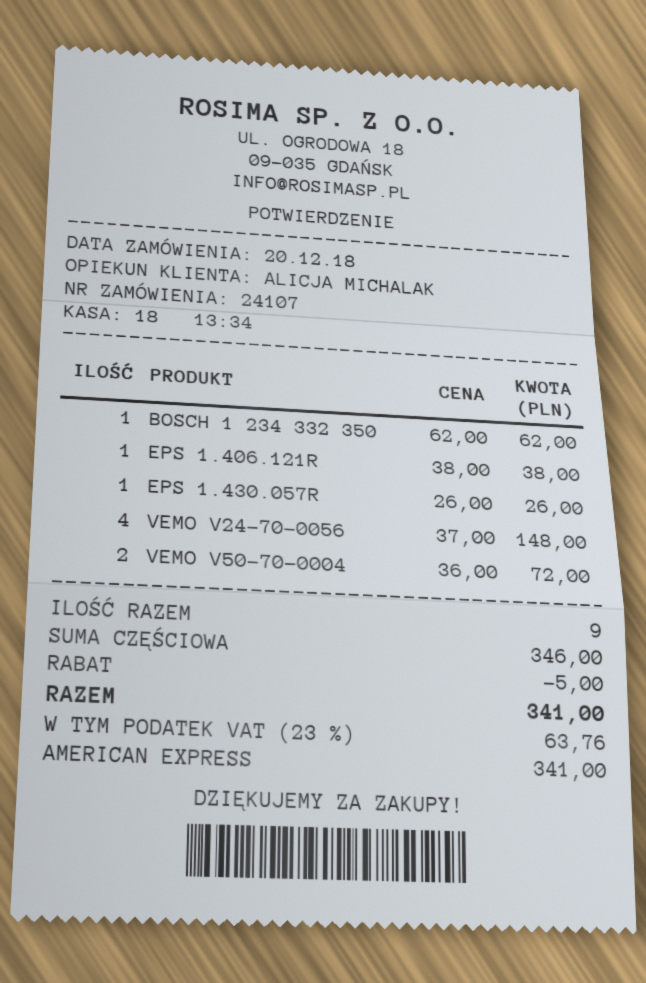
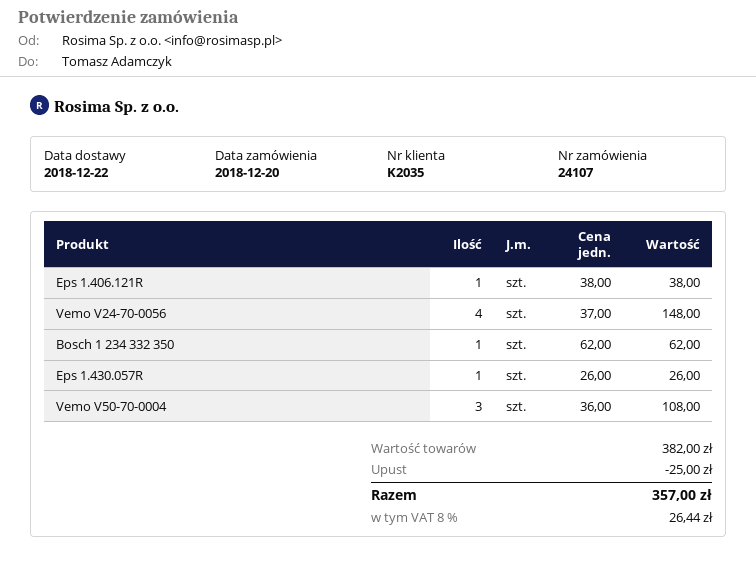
VEMO V50-70-0004: 2 x 36.00 = 72.00 -> 3 x 36.00 = 108.00
subtotal: 346.00 -> 382.00
discount: 5.00 -> 25.00
tax: 23% = 63.76 -> 8% = 26.44
total: 341.00 -> 357.00

